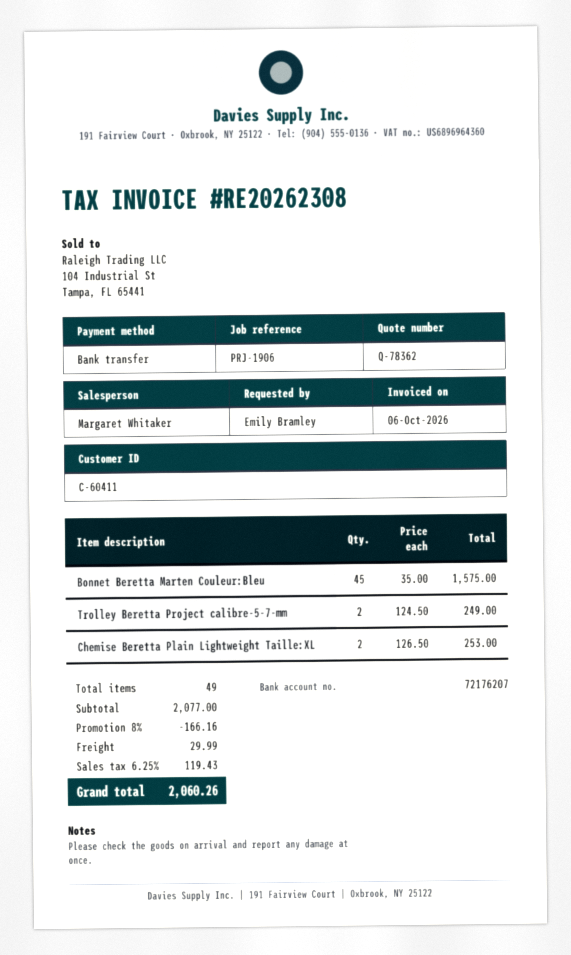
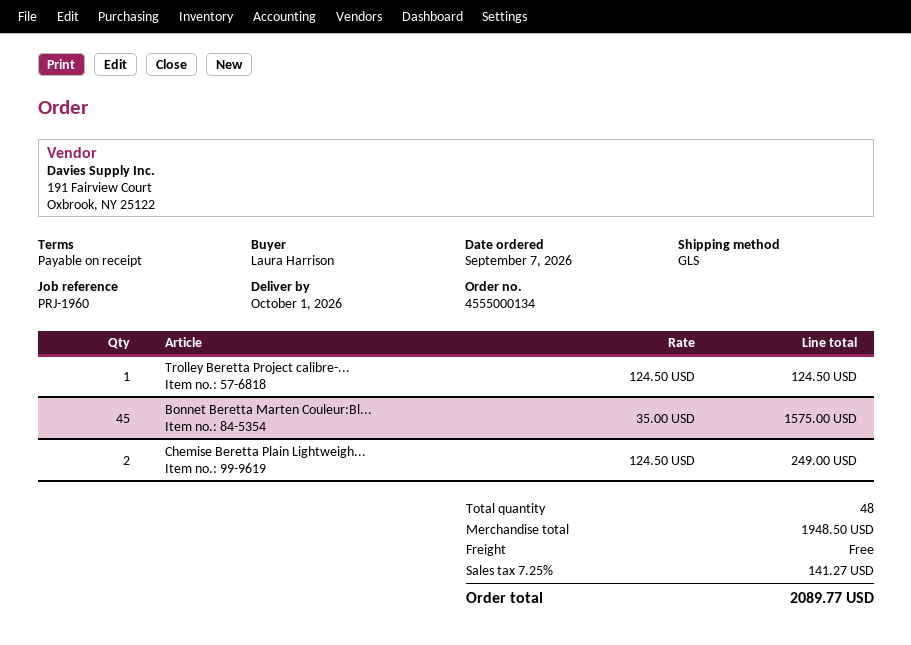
reference: PRJ-1906 -> PRJ-1960
ordered by: Emily Bramley -> Laura Harrison
Trolley Beretta Project calibre-5-7-mm: 2 x 124.50 = 249.00 -> 1 x 124.50 = 124.50
Chemise Beretta Plain Lightweight Taille:XL: 2 x 126.50 = 253.00 -> 2 x 124.50 = 249.00
total quantity: 49 -> 48
subtotal: 2077.00 -> 1948.50
discount: 8% = 166.16 -> none
shipping: 29.99 -> 0.00
tax: 6.25% = 119.43 -> 7.25% = 141.27
total: 2060.26 -> 2089.77

